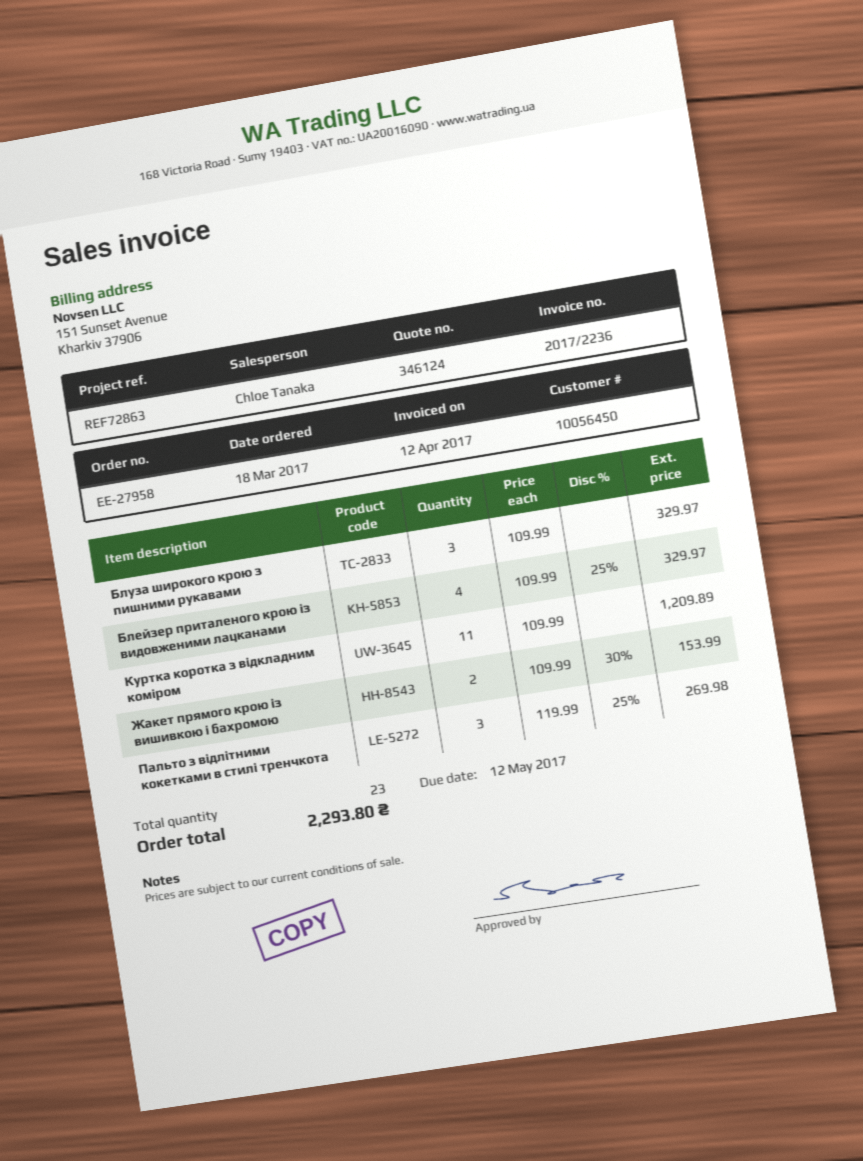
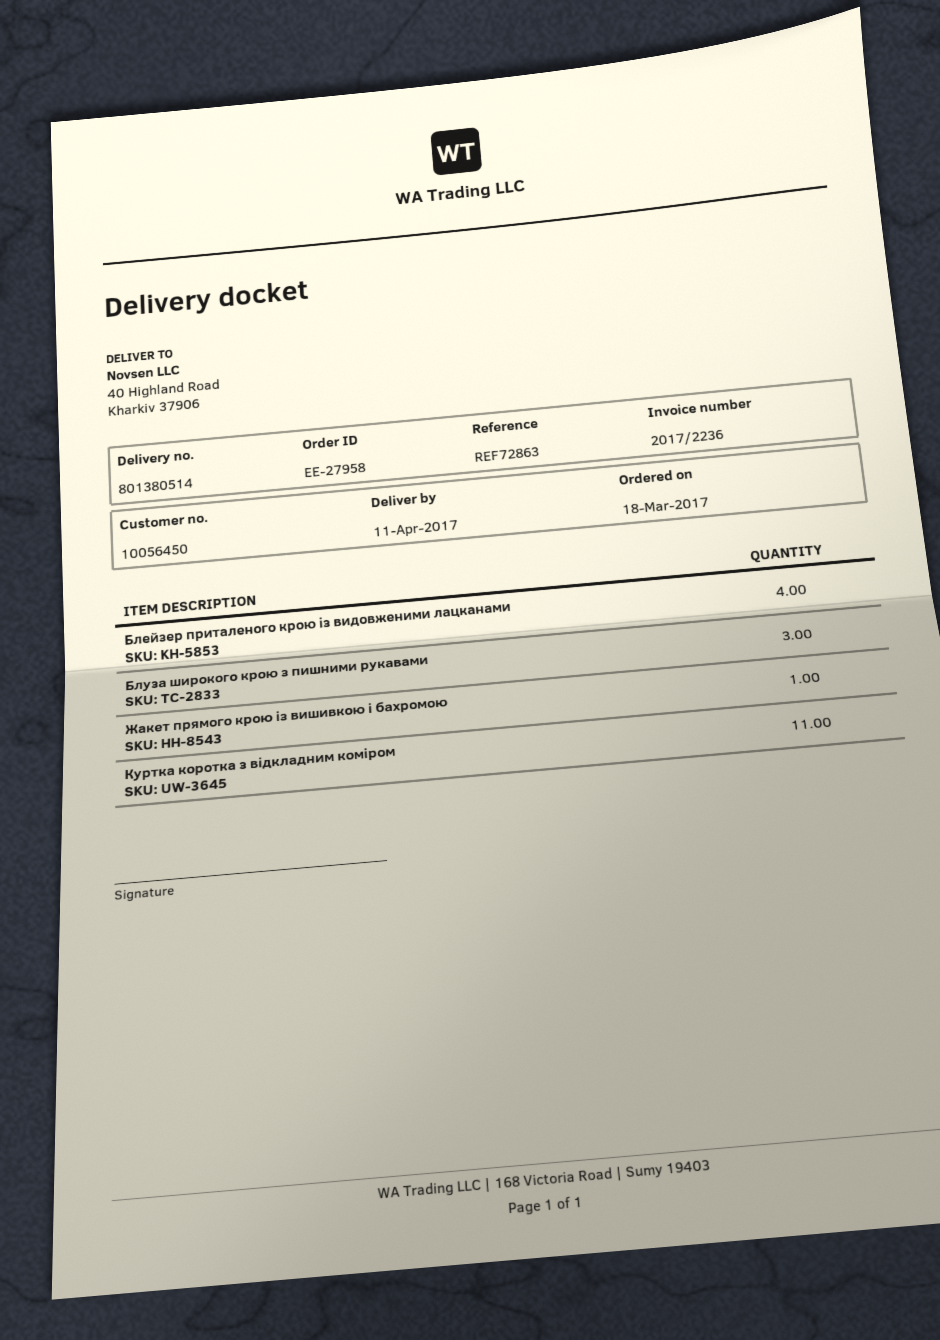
Жакет прямого крою із вишивкою і бахромою: 2 -> 1
Пальто з відлітними кокетками в стилі тренчкота: 3 -> none

